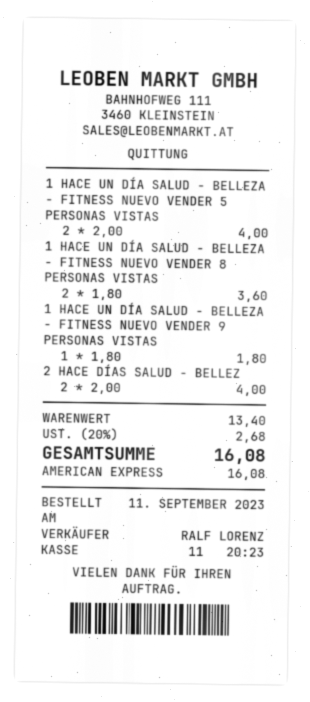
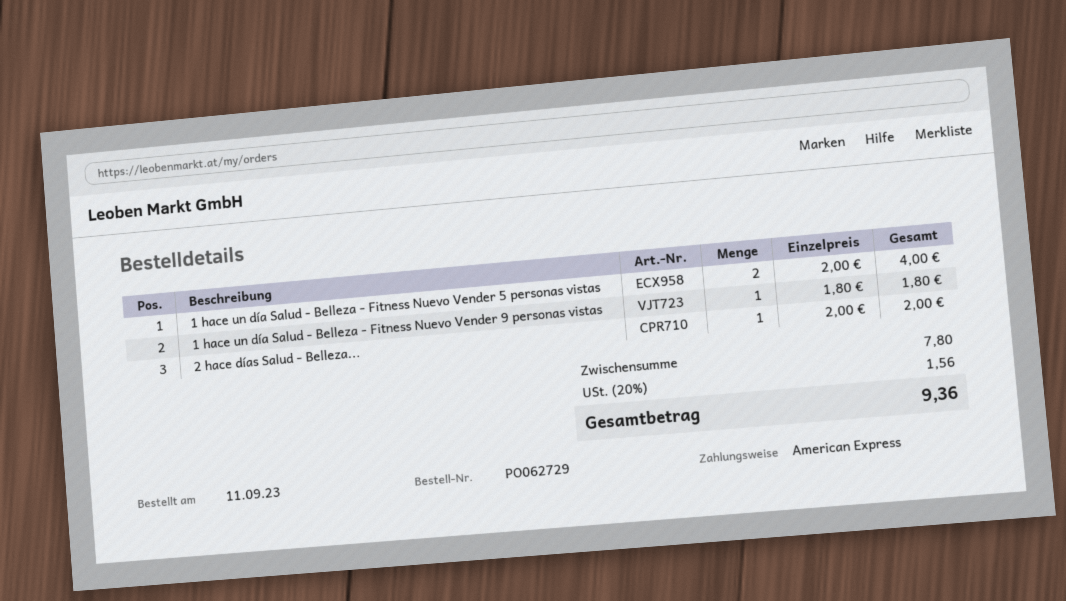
1 HACE UN DÍA SALUD - BELLEZA - FITNESS NUEVO VENDER 8 PERSONAS VISTAS: 2 x 1.80 = 3.60 -> none
2 HACE DÍAS SALUD - BELLEZ: 2 x 2.00 = 4.00 -> 1 x 2.00 = 2.00
subtotal: 13.40 -> 7.80
tax: 20% = 2.68 -> 20% = 1.56
total: 16.08 -> 9.36

